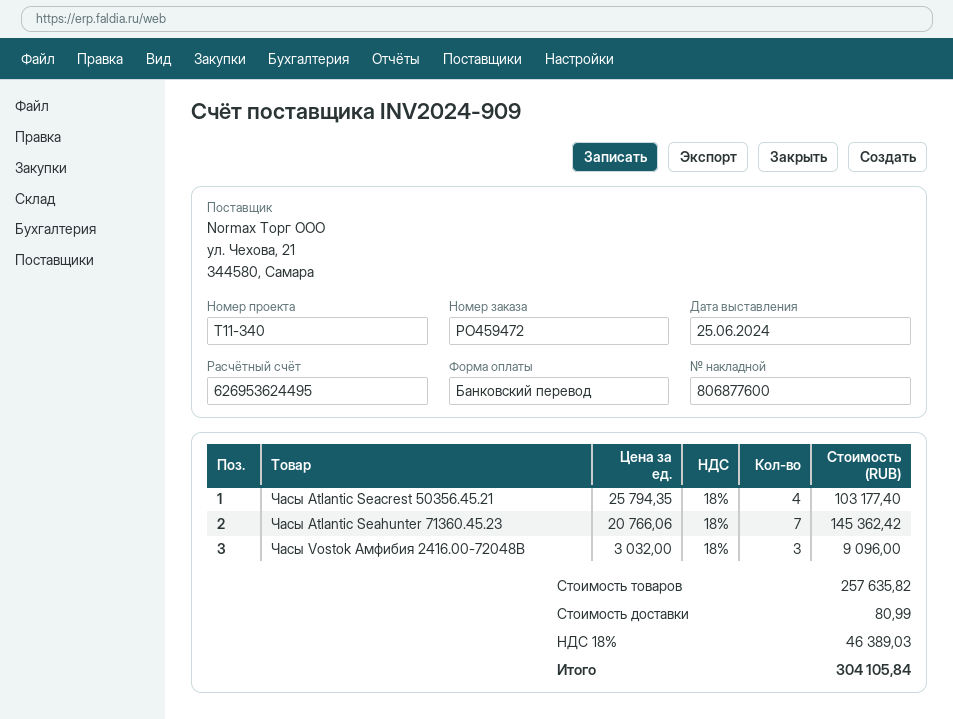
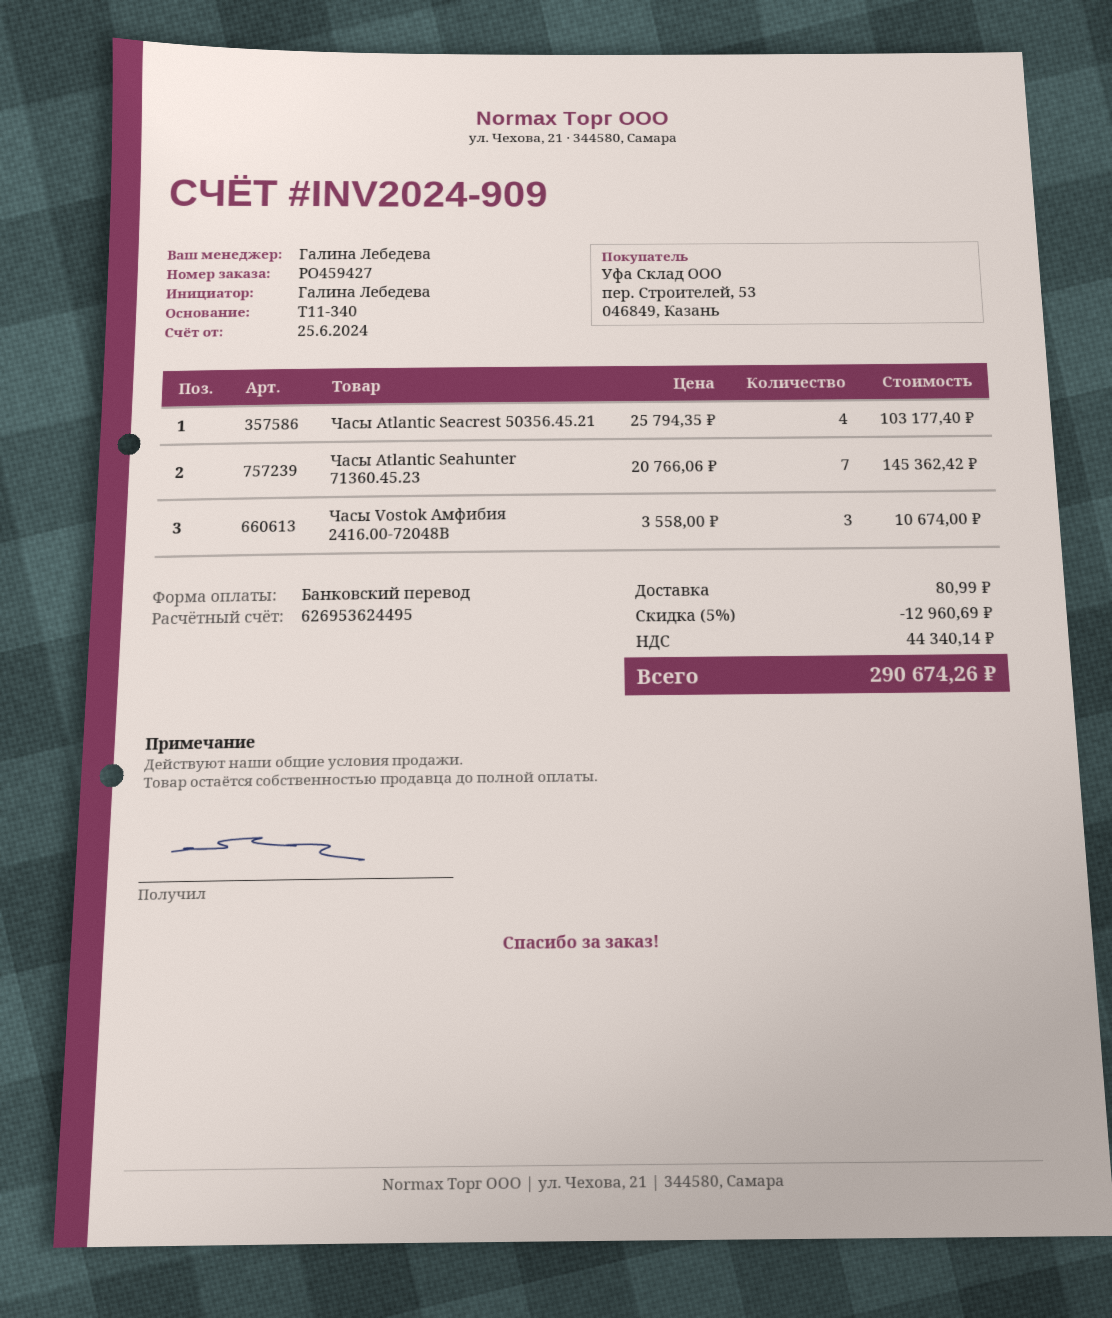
order number: PO459472 -> PO459427
Часы Vostok Амфибия 2416.00-72048B: 3 x 3032.00 = 9096.00 -> 3 x 3558.00 = 10674.00
discount: none -> 5% = 12960.69
tax: 46389.03 -> 44340.14
total: 304105.84 -> 290674.26

